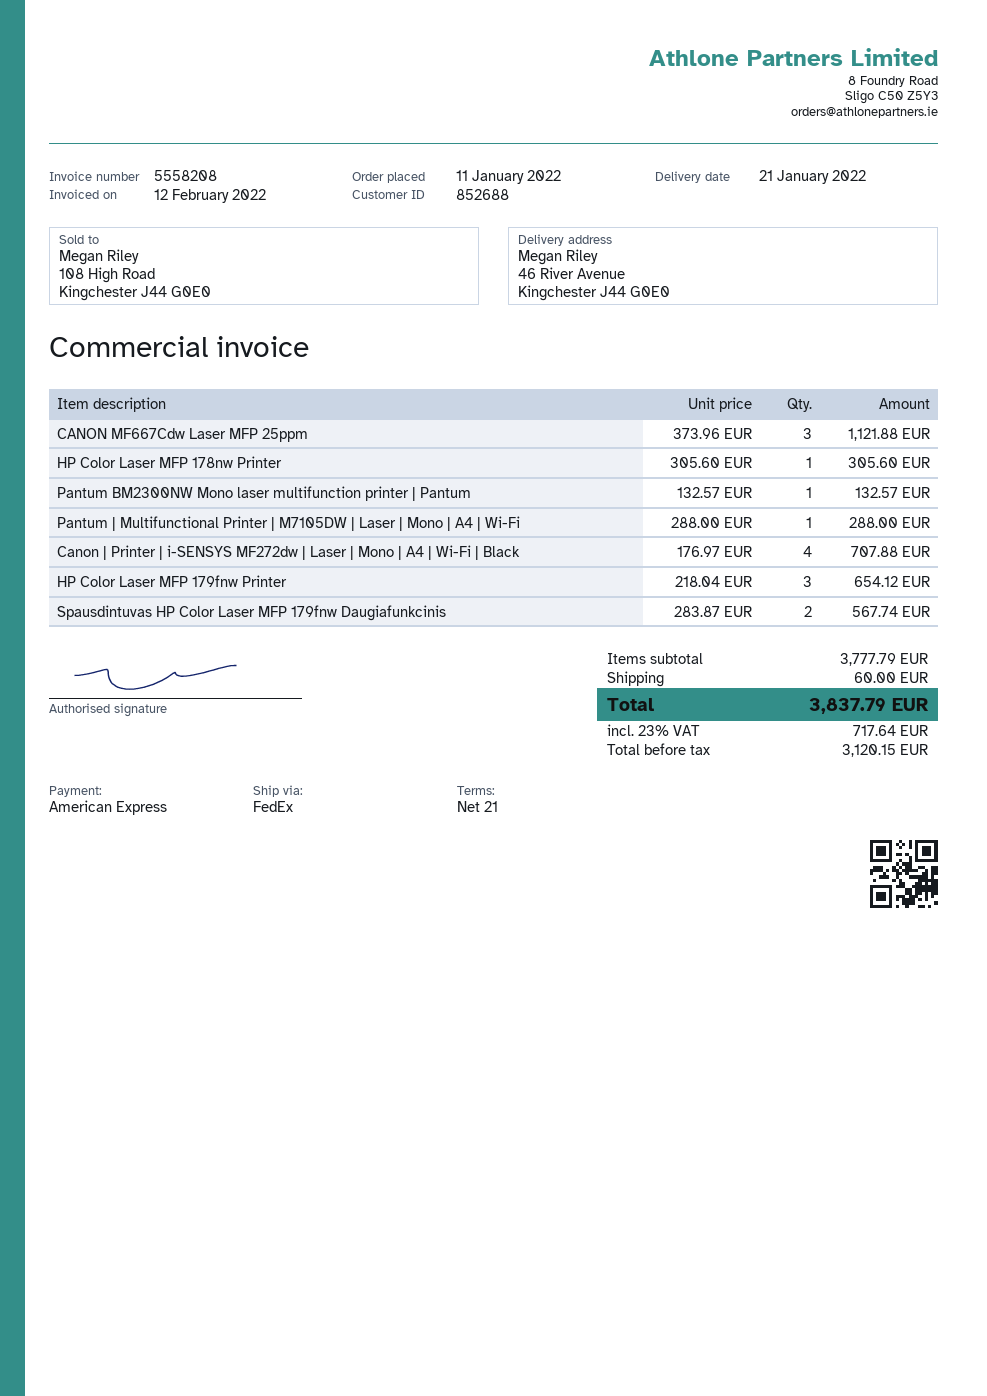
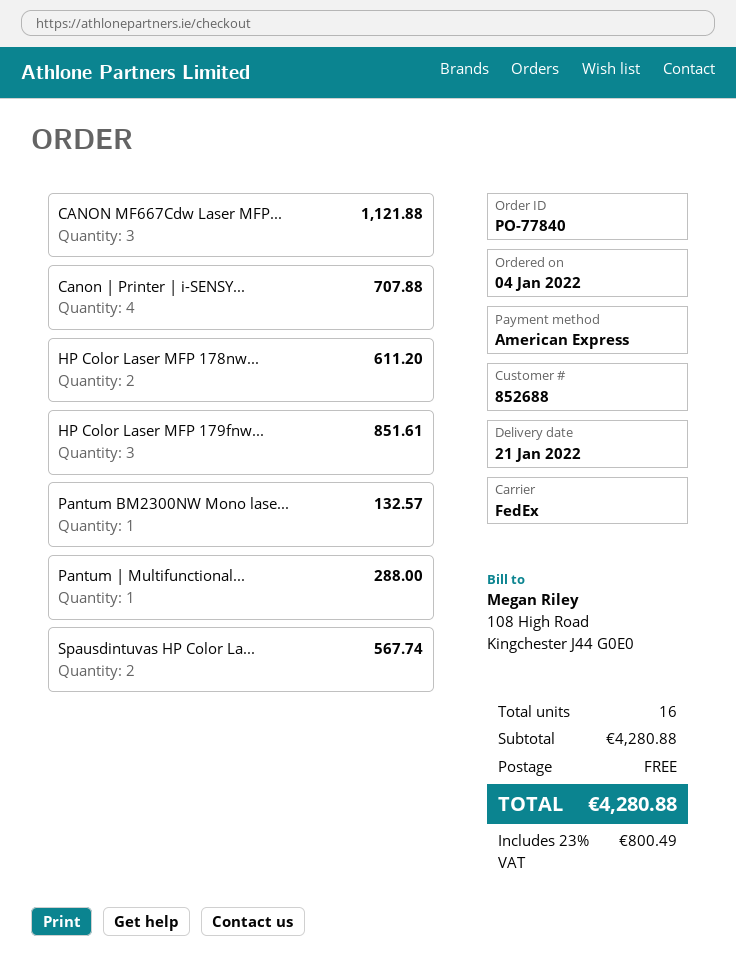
order date: 2022-01-11 -> 2022-01-04
HP Color Laser MFP 178nw Printer: 1 for 305.60 -> 2 for 611.20
HP Color Laser MFP 179fnw Printer: 3 for 654.12 -> 3 for 851.61
subtotal: 3777.79 -> 4280.88
shipping: 60.00 -> 0.00
tax: 23% = 717.64 -> 23% = 800.49
total: 3837.79 -> 4280.88

